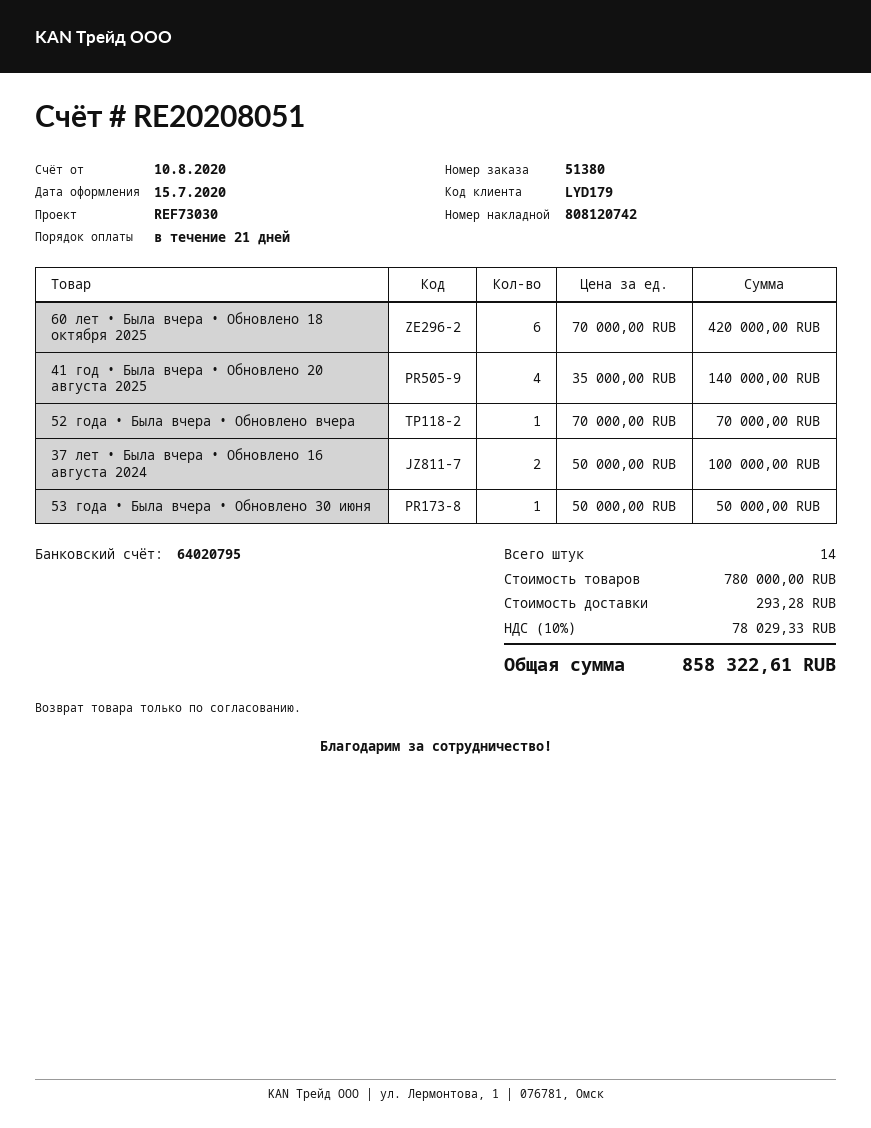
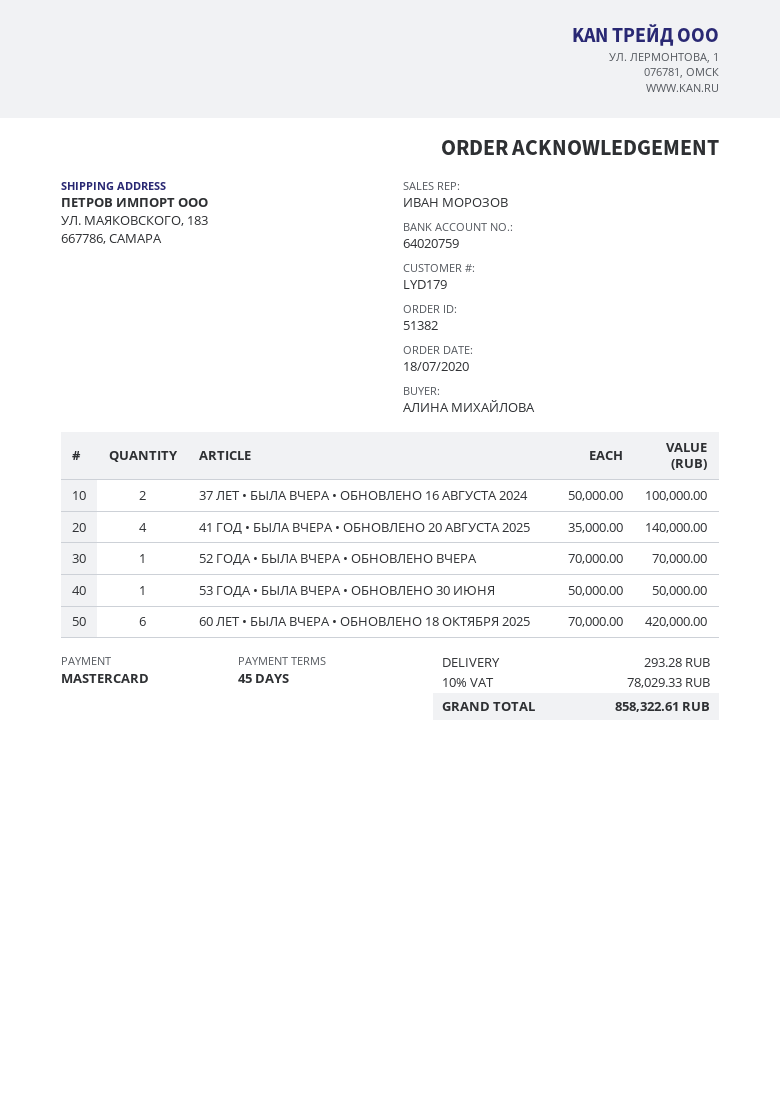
order number: 51380 -> 51382
order date: 2020-07-15 -> 2020-07-18
payment terms: 21 days -> 45 days
bank account: 64020795 -> 64020759

